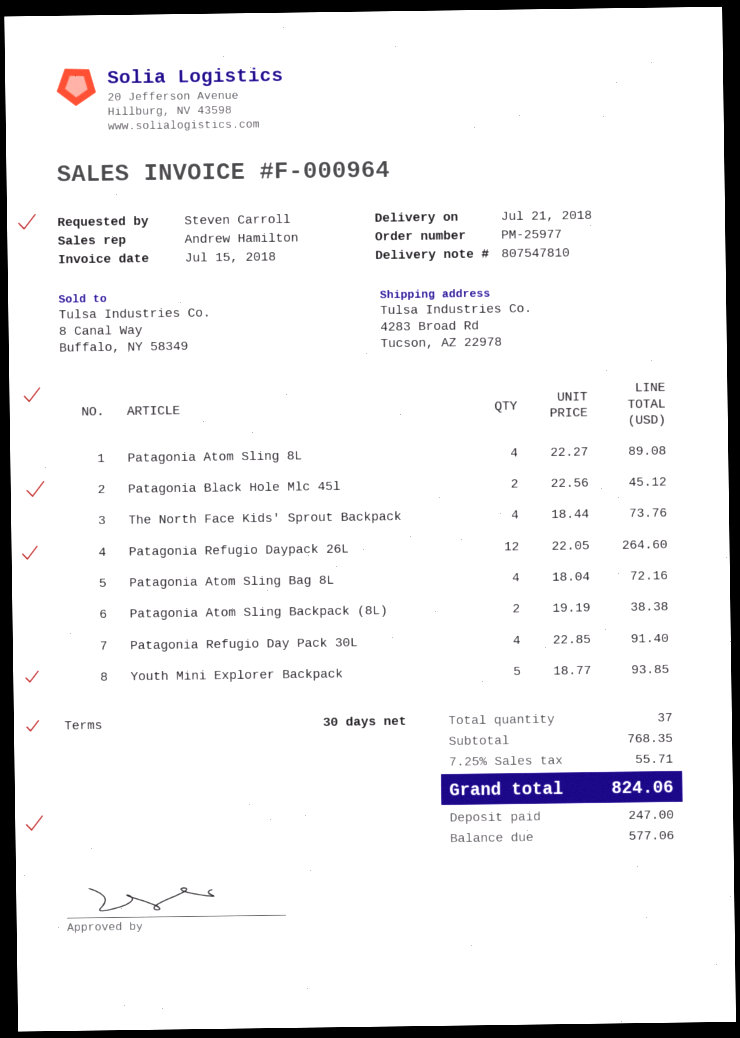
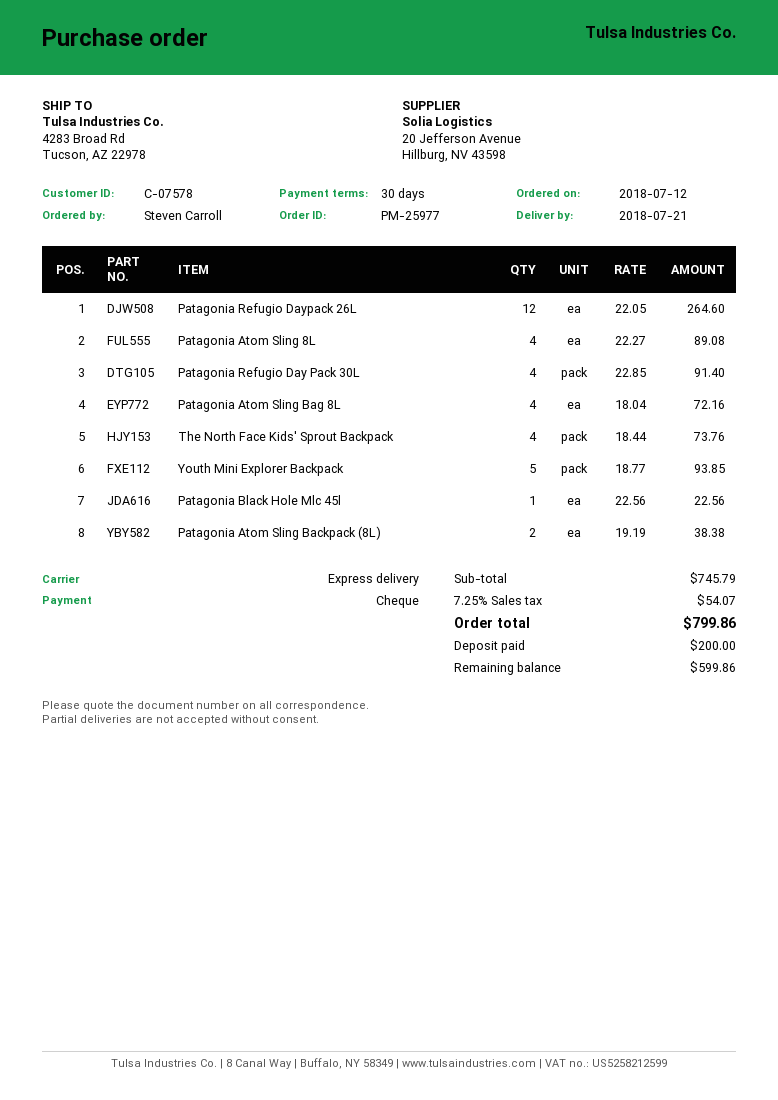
Patagonia Black Hole Mlc 45l: 2 x 22.56 = 45.12 -> 1 x 22.56 = 22.56
subtotal: 768.35 -> 745.79
tax: 7.25% = 55.71 -> 7.25% = 54.07
total: 824.06 -> 799.86
deposit: 247.00 -> 200.00
balance: 577.06 -> 599.86

